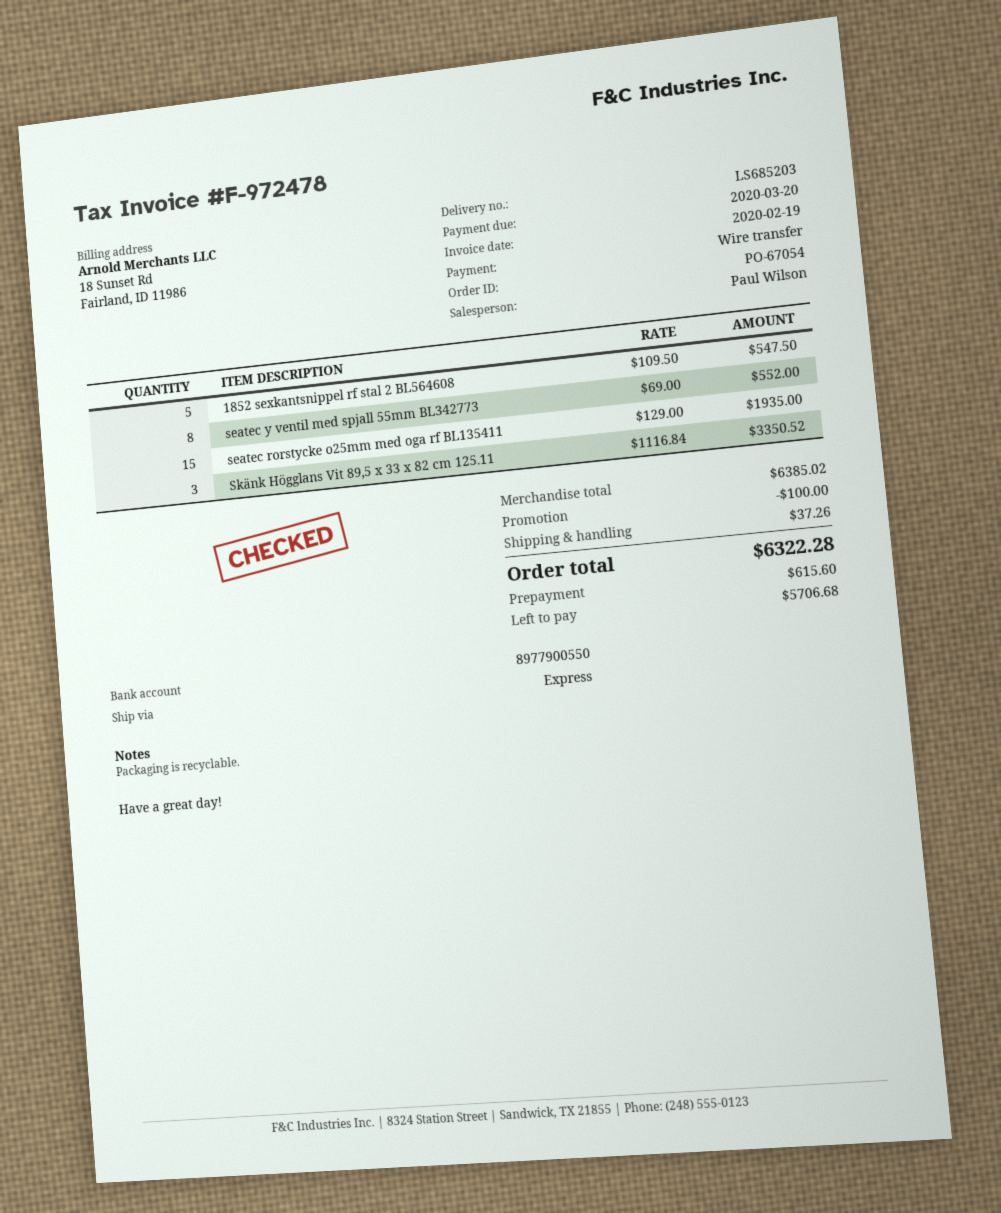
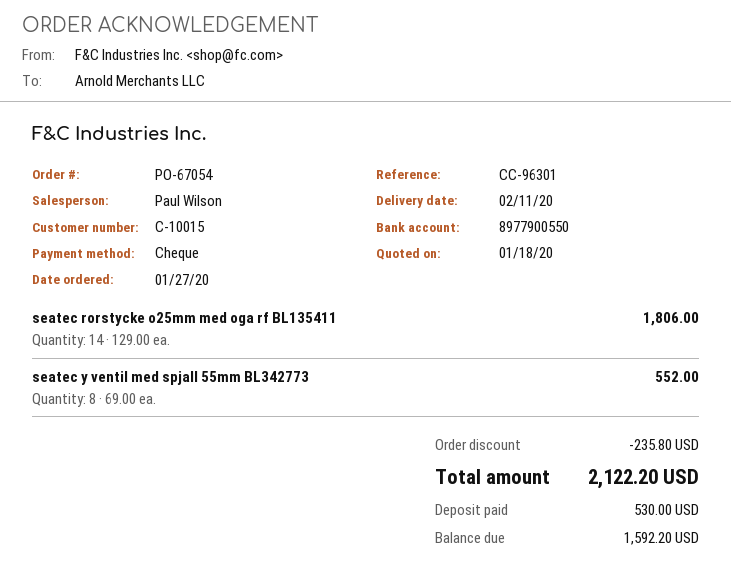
payment method: bank transfer -> cheque
1852 sexkantsnippel rf stal 2 BL564608: 5 x 109.50 = 547.50 -> none
seatec rorstycke o25mm med oga rf BL135411: 15 x 129.00 = 1935.00 -> 14 x 129.00 = 1806.00
Skänk Högglans Vit 89,5 x 33 x 82 cm 125.11: 3 x 1116.84 = 3350.52 -> none
discount: 100.00 -> 235.80
shipping: 37.26 -> none
total: 6322.28 -> 2122.20
deposit: 615.60 -> 530.00
balance: 5706.68 -> 1592.20

